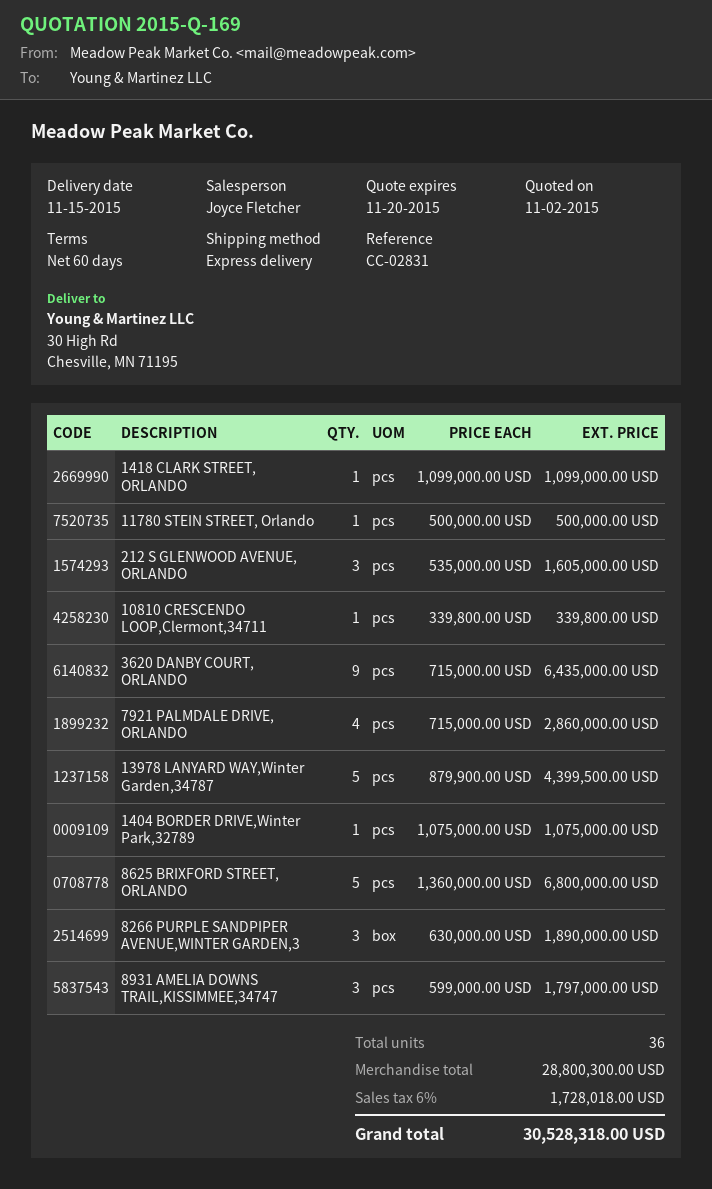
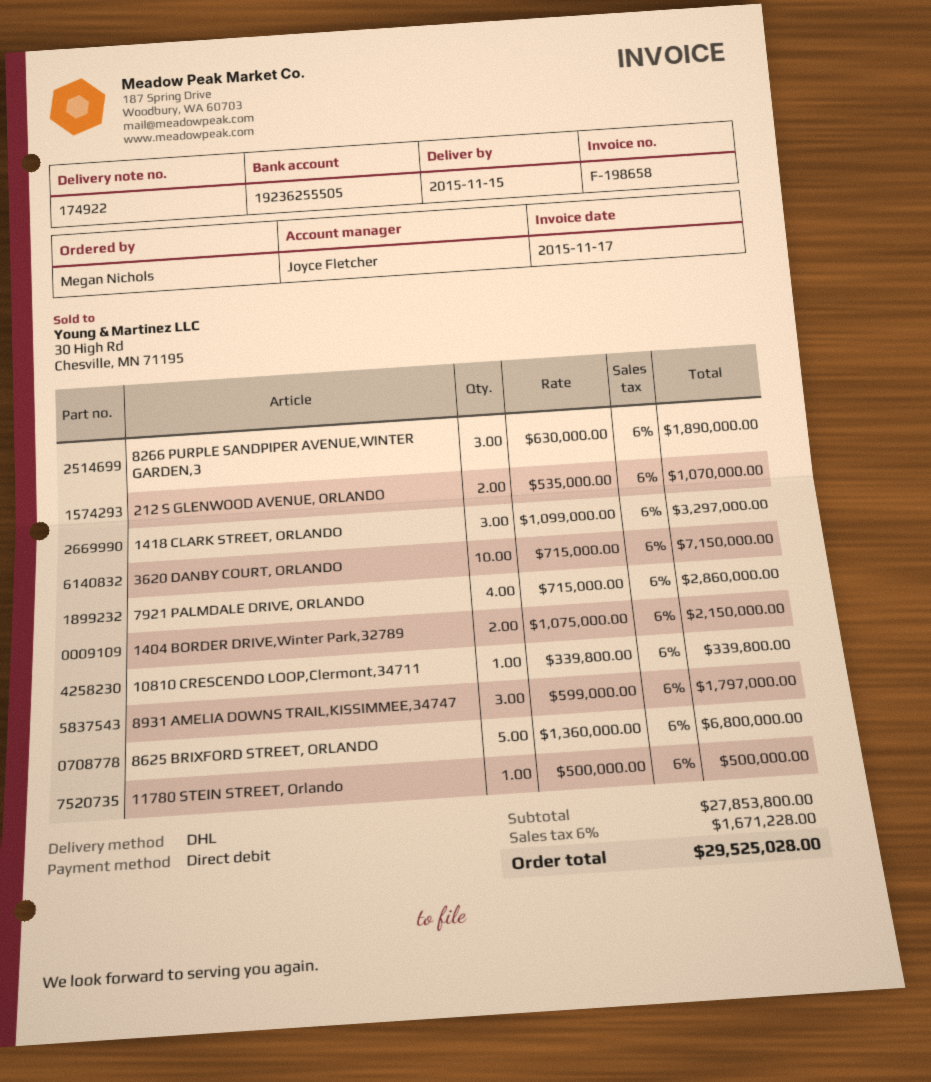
shipping method: express -> DHL
1418 CLARK STREET, ORLANDO: 1 x 1099000.00 = 1099000.00 -> 3 x 1099000.00 = 3297000.00
212 S GLENWOOD AVENUE, ORLANDO: 3 x 535000.00 = 1605000.00 -> 2 x 535000.00 = 1070000.00
3620 DANBY COURT, ORLANDO: 9 x 715000.00 = 6435000.00 -> 10 x 715000.00 = 7150000.00
13978 LANYARD WAY,Winter Garden,34787: 5 x 879900.00 = 4399500.00 -> none
1404 BORDER DRIVE,Winter Park,32789: 1 x 1075000.00 = 1075000.00 -> 2 x 1075000.00 = 2150000.00
subtotal: 28800300.00 -> 27853800.00
tax: 6% = 1728018.00 -> 6% = 1671228.00
total: 30528318.00 -> 29525028.00

